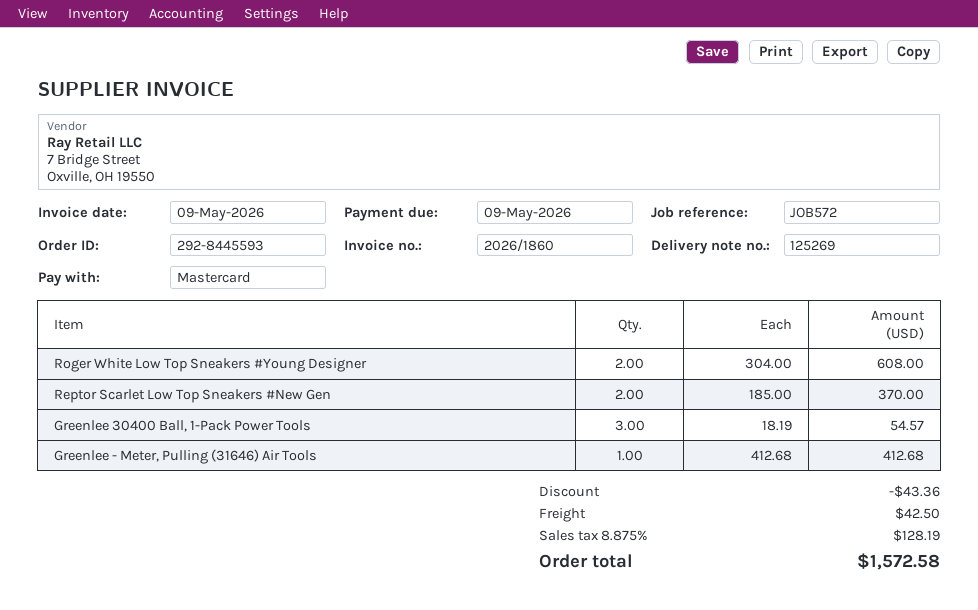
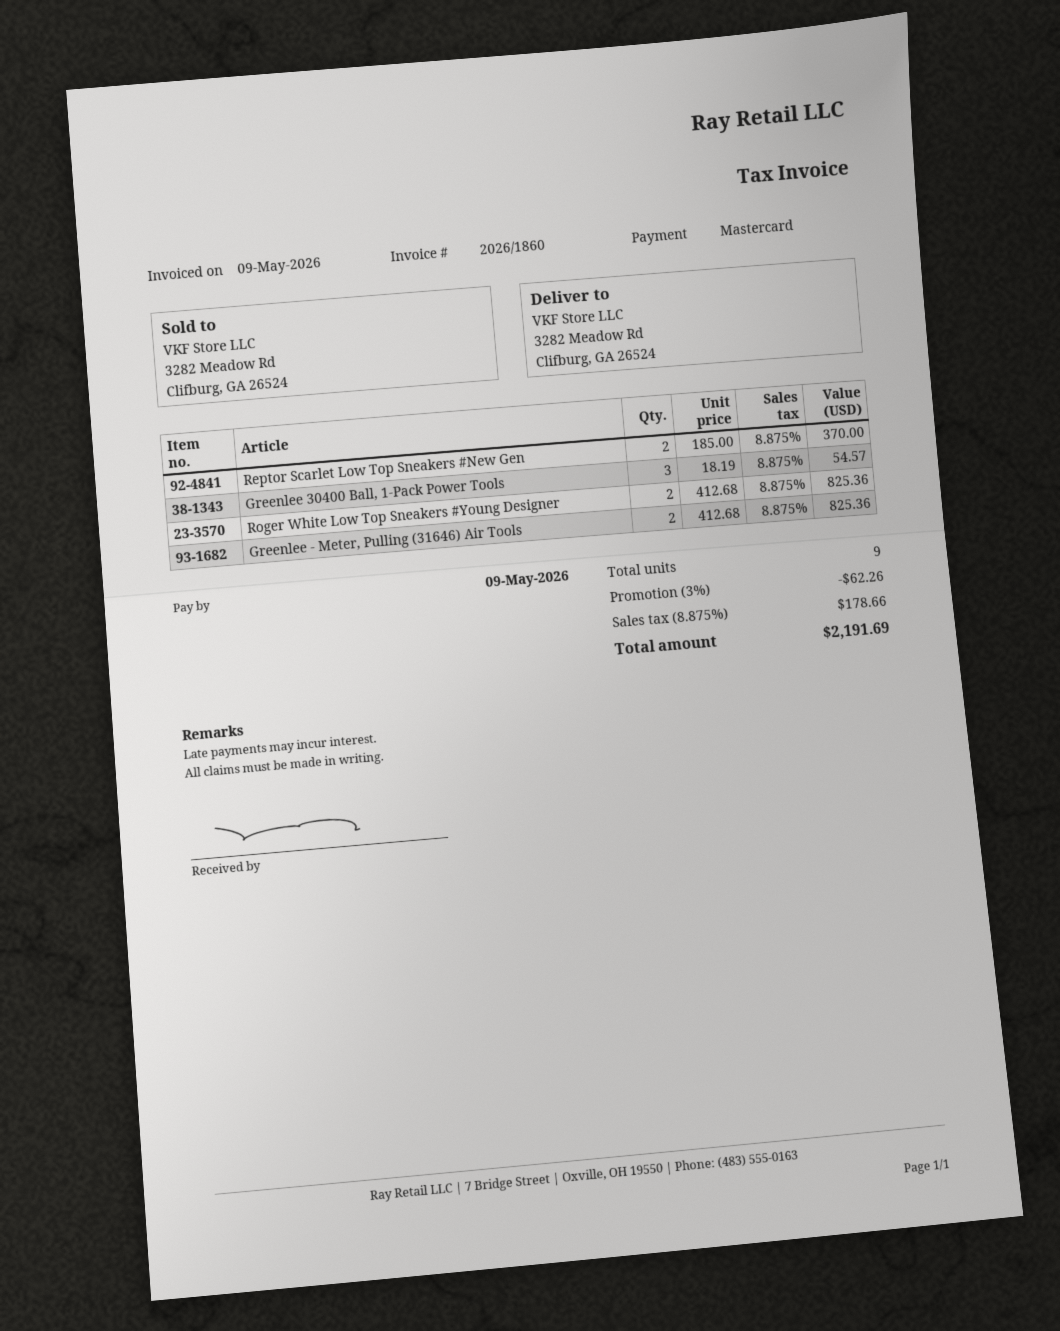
Roger White Low Top Sneakers #Young Designer: 2 x 304.00 = 608.00 -> 2 x 412.68 = 825.36
Greenlee - Meter, Pulling (31646) Air Tools: 1 x 412.68 = 412.68 -> 2 x 412.68 = 825.36
discount: 43.36 -> 62.26
shipping: 42.50 -> none
tax: 8.875% = 128.19 -> 8.875% = 178.66
total: 1572.58 -> 2191.69

